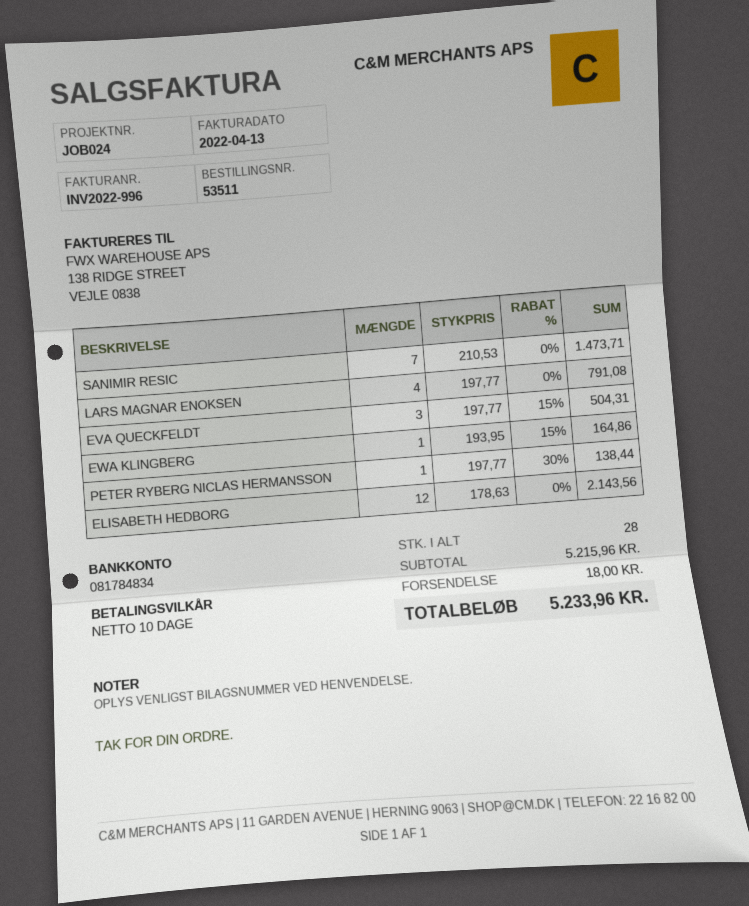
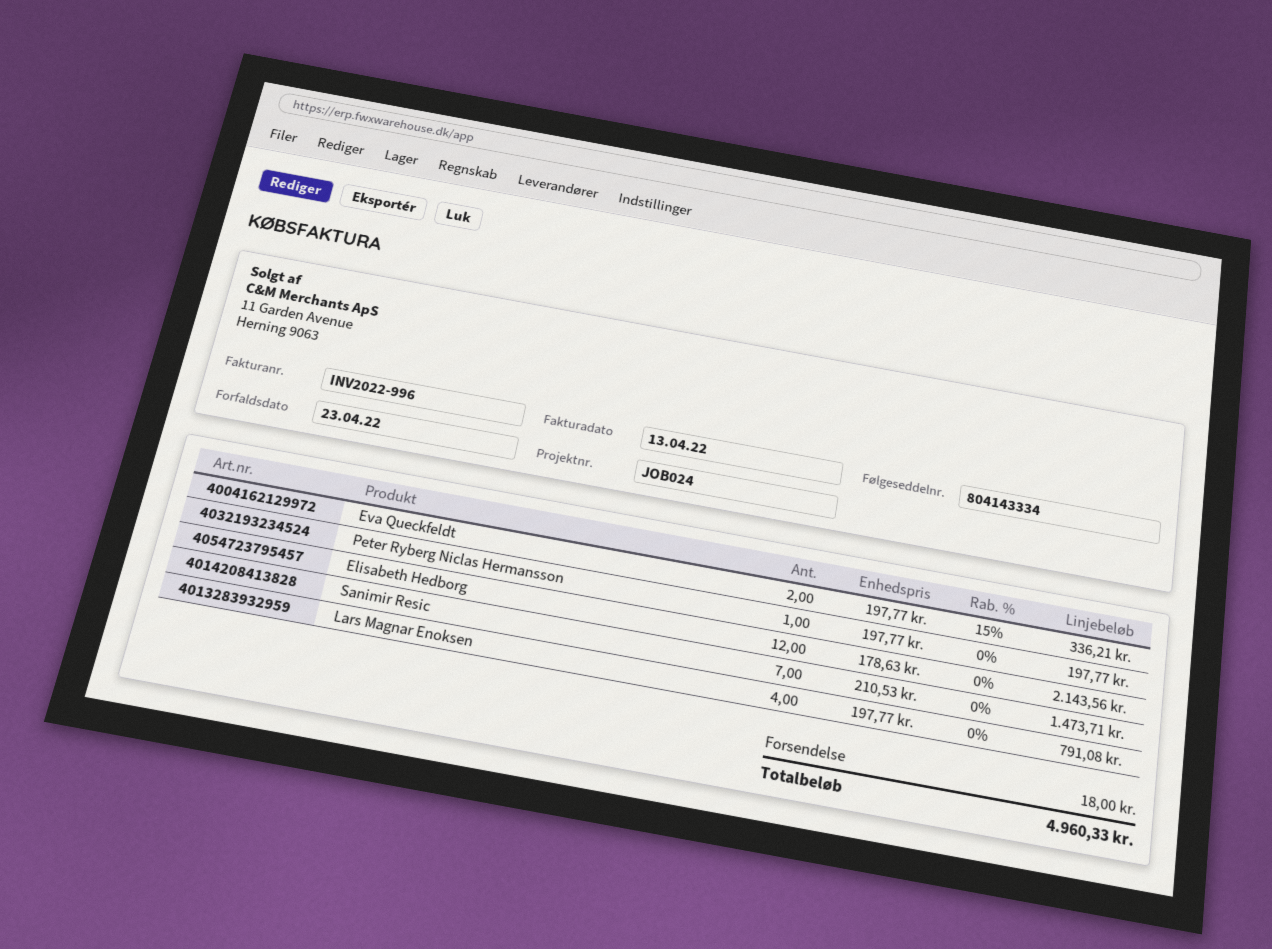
EVA QUECKFELDT: 3 x 197.77 - 15% = 504.31 -> 2 x 197.77 - 15% = 336.21
EWA KLINGBERG: 1 x 193.95 - 15% = 164.86 -> none
PETER RYBERG NICLAS HERMANSSON: 1 x 197.77 - 30% = 138.44 -> 1 x 197.77 = 197.77
total: 5233.96 -> 4960.33

